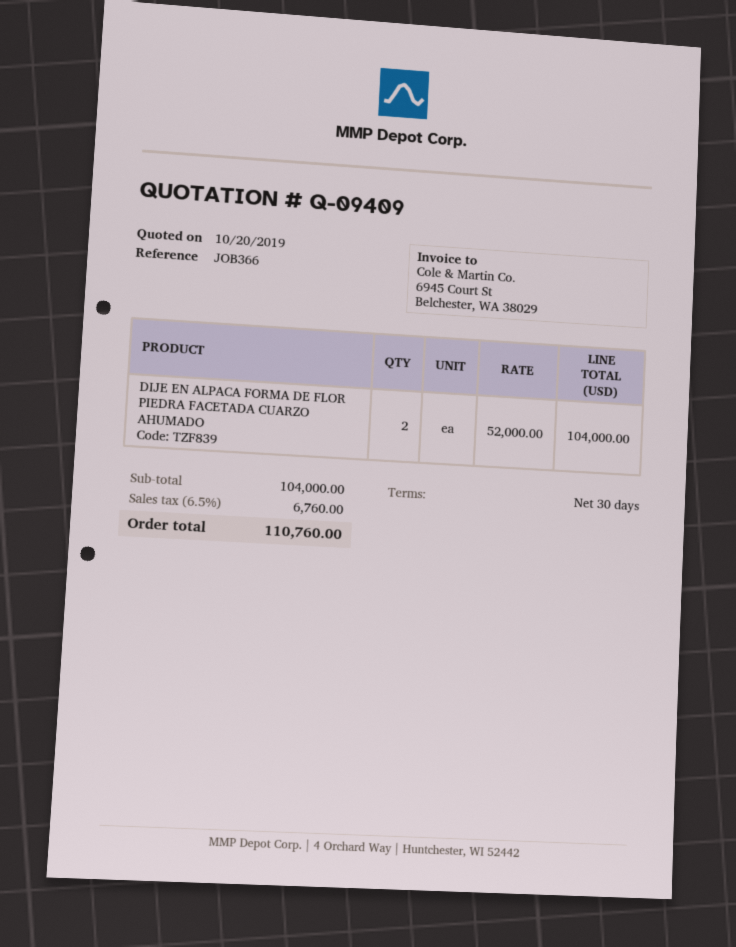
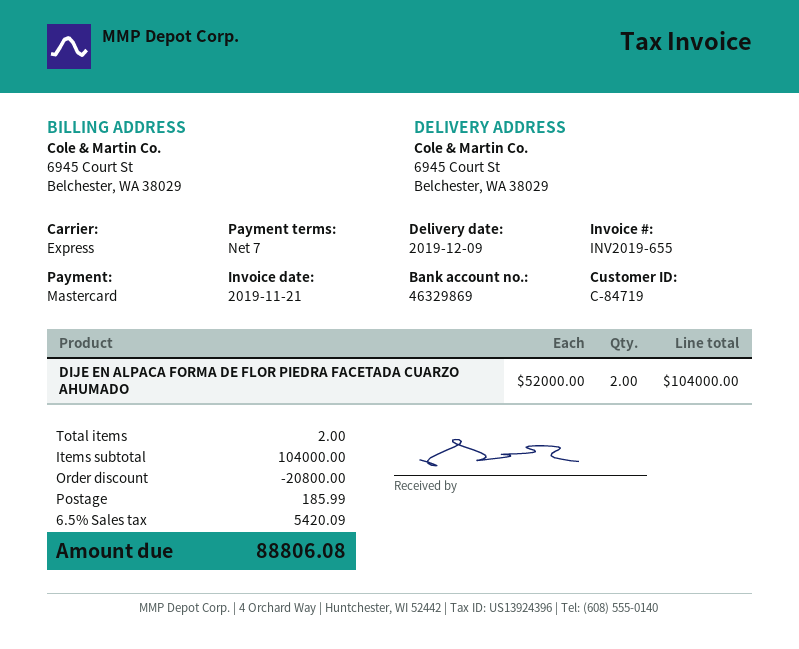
payment terms: 30 days -> 7 days
discount: none -> 20800.00
shipping: none -> 185.99
tax: 6.5% = 6760.00 -> 6.5% = 5420.09
total: 110760.00 -> 88806.08

